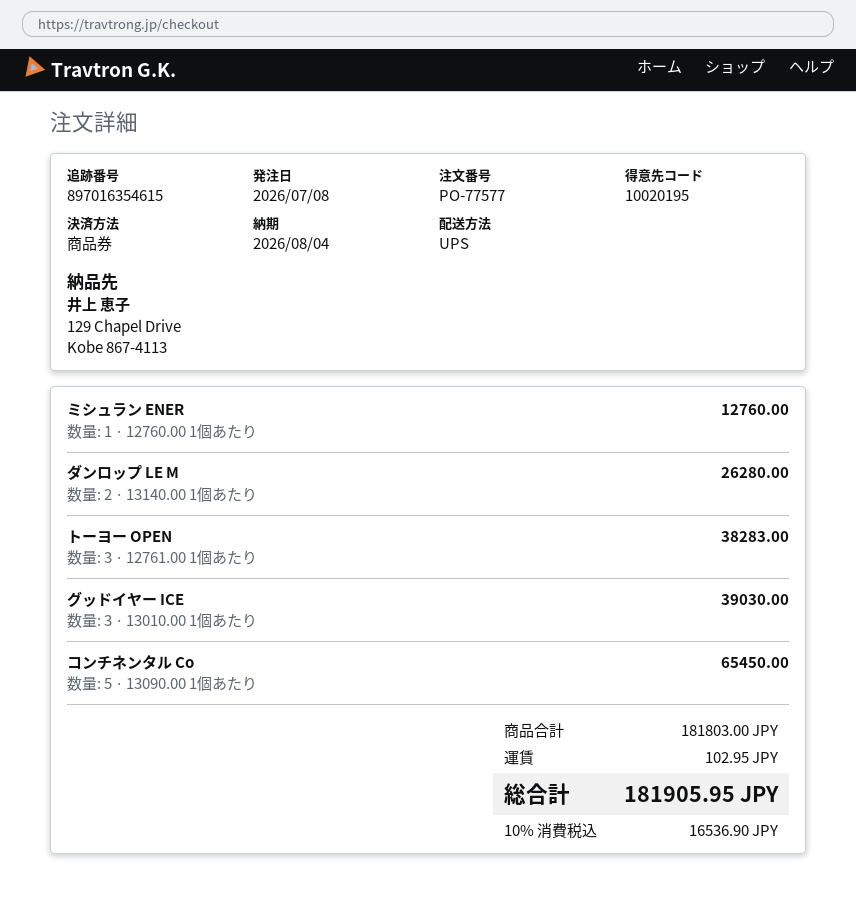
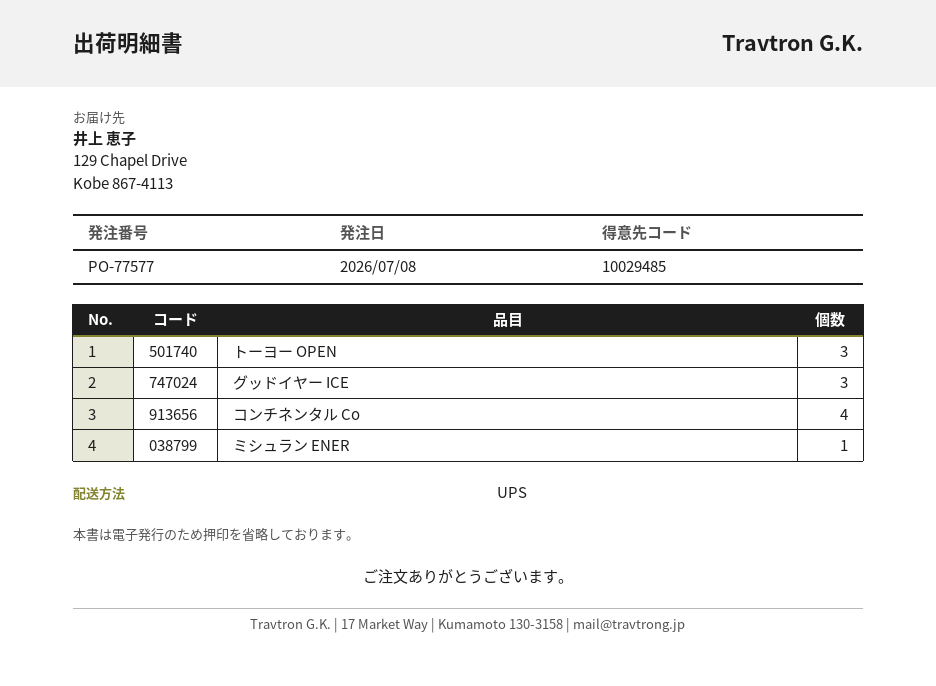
customer number: 10020195 -> 10029485
ダンロップ LE M: 2 -> none
コンチネンタル Co: 5 -> 4

